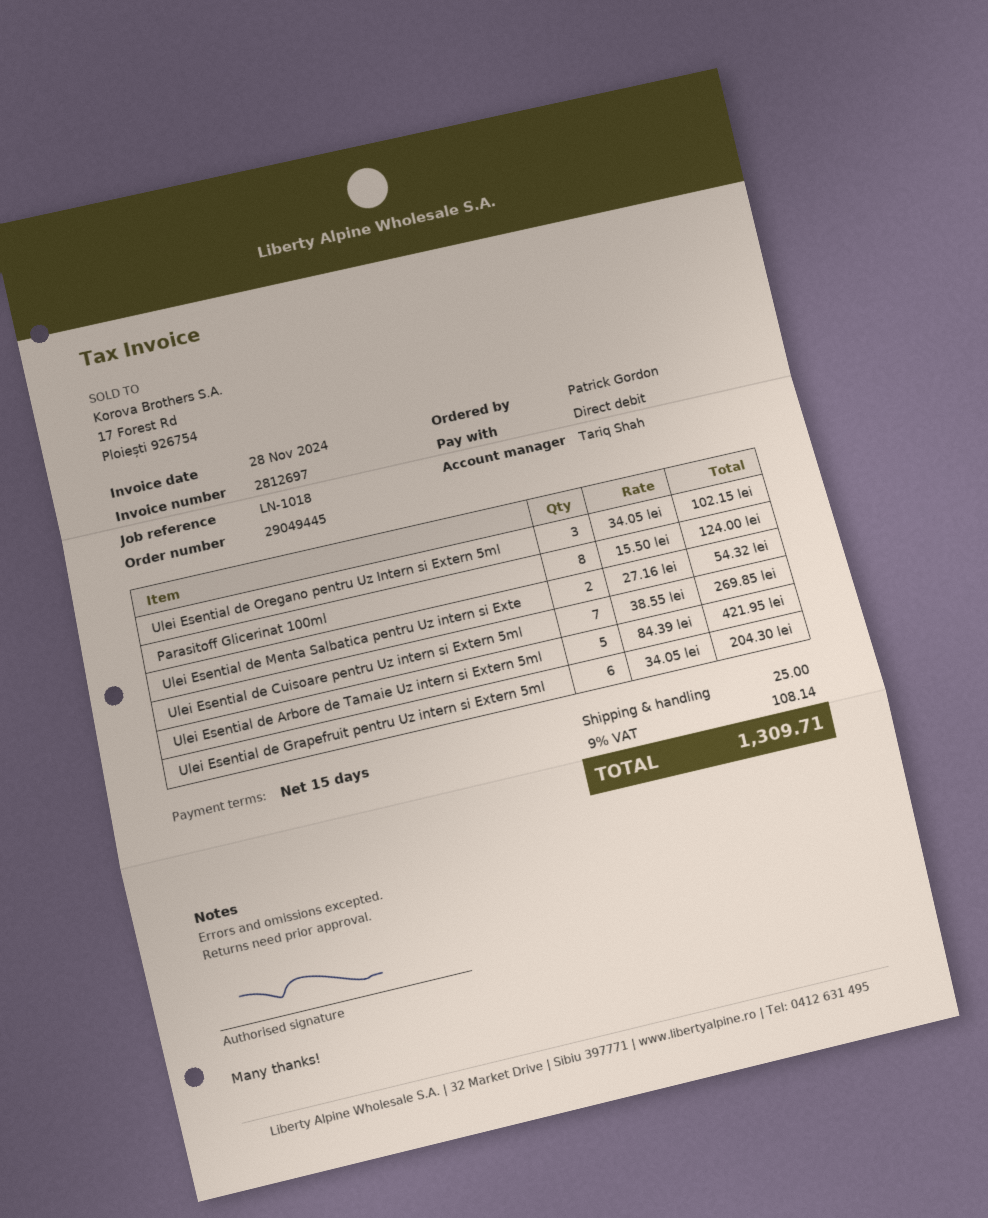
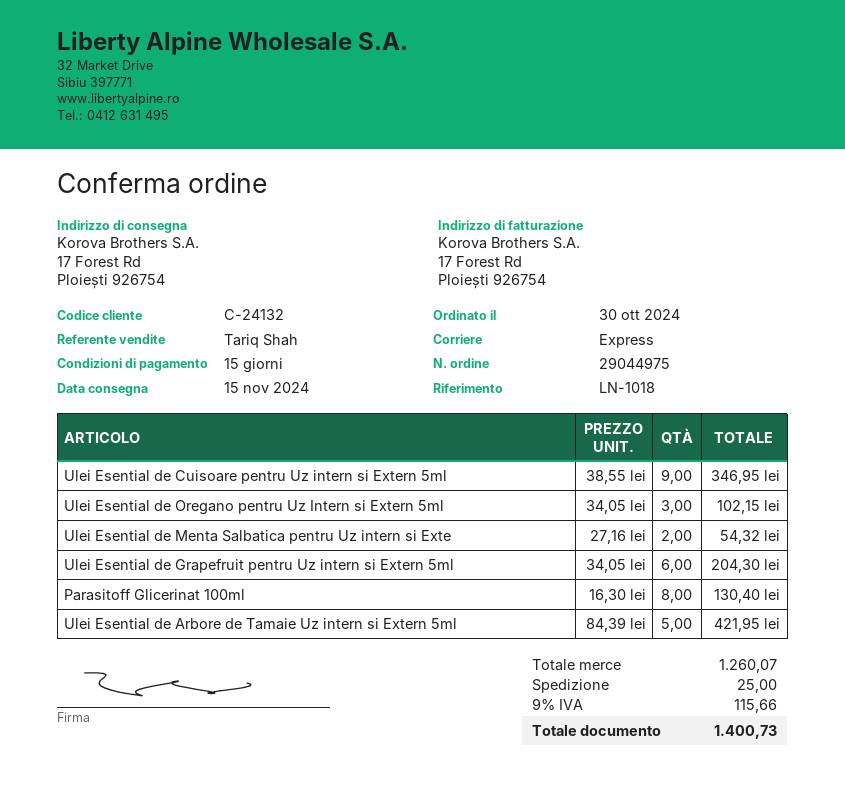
order number: 29049445 -> 29044975
Parasitoff Glicerinat 100ml: 8 x 15.50 = 124.00 -> 8 x 16.30 = 130.40
Ulei Esential de Cuisoare pentru Uz intern si Extern 5ml: 7 x 38.55 = 269.85 -> 9 x 38.55 = 346.95
tax: 9% = 108.14 -> 9% = 115.66
total: 1309.71 -> 1400.73

